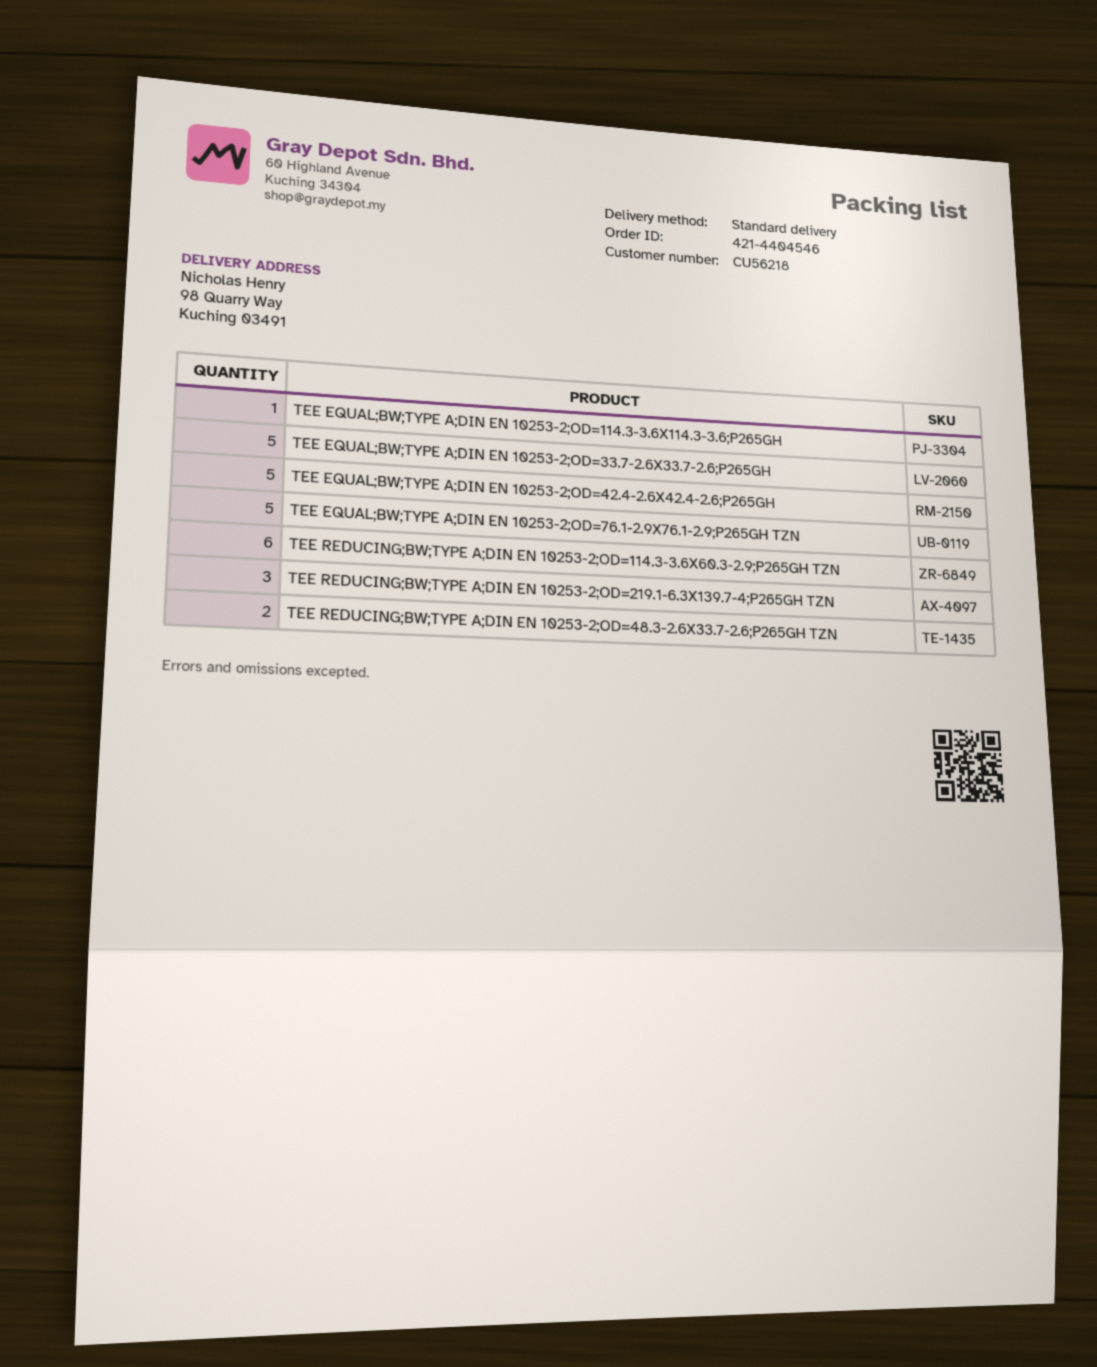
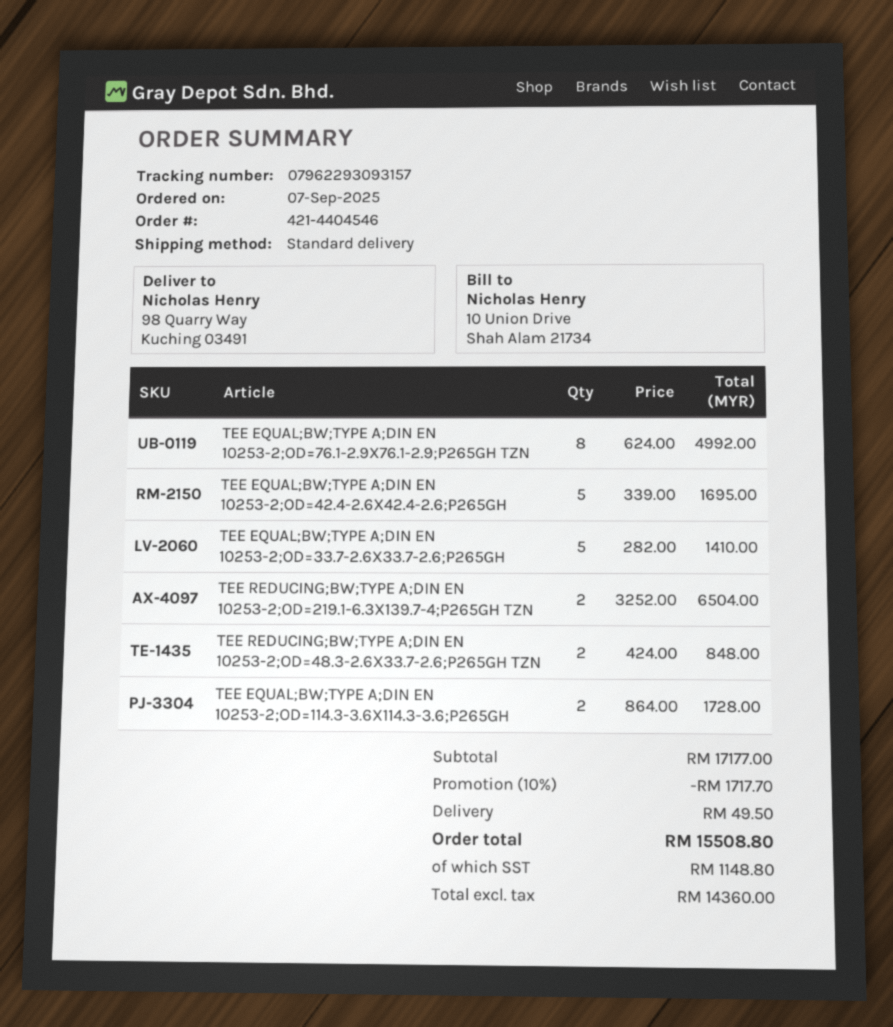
TEE EQUAL;BW;TYPE A;DIN EN 10253-2;OD=114.3-3.6X114.3-3.6;P265GH: 1 -> 2
TEE EQUAL;BW;TYPE A;DIN EN 10253-2;OD=76.1-2.9X76.1-2.9;P265GH TZN: 5 -> 8
TEE REDUCING;BW;TYPE A;DIN EN 10253-2;OD=114.3-3.6X60.3-2.9;P265GH TZN: 6 -> none
TEE REDUCING;BW;TYPE A;DIN EN 10253-2;OD=219.1-6.3X139.7-4;P265GH TZN: 3 -> 2

